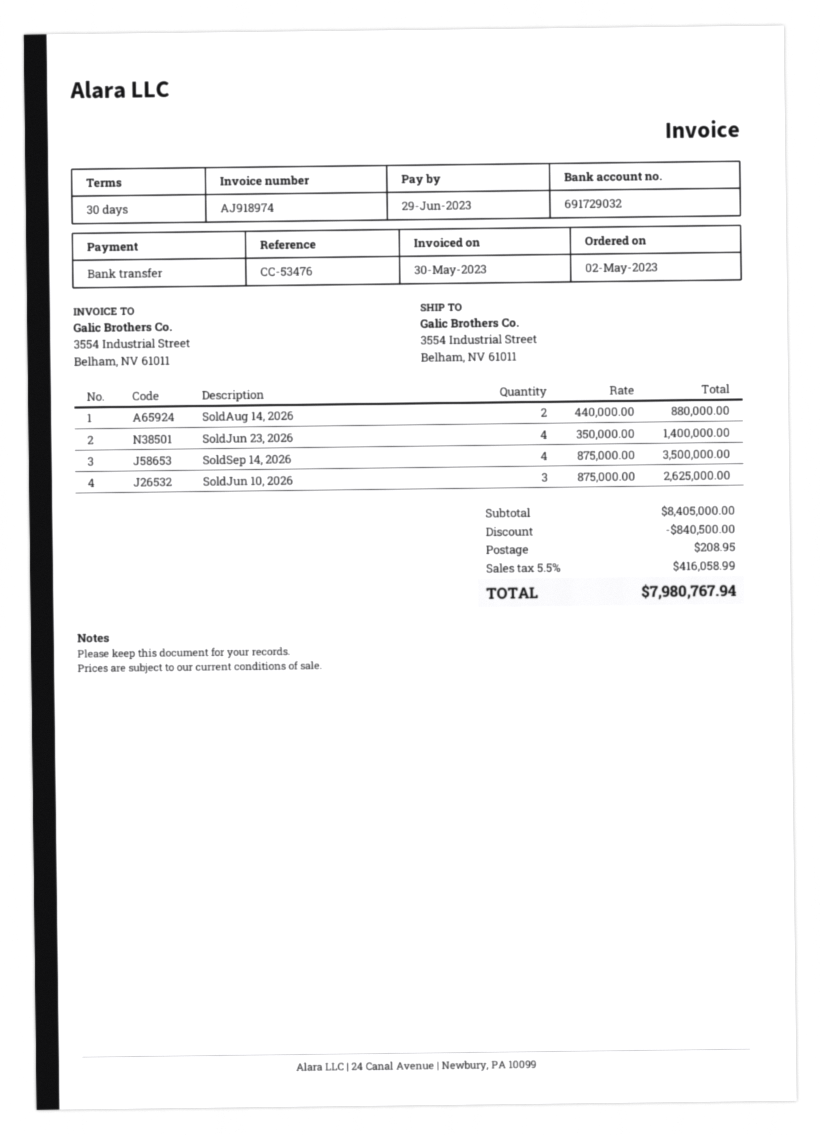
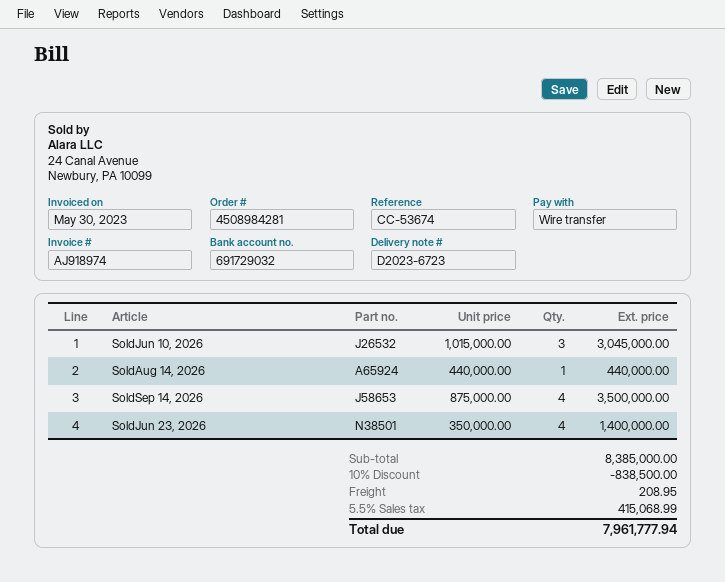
reference: CC-53476 -> CC-53674
SoldAug 14, 2026: 2 x 440000.00 = 880000.00 -> 1 x 440000.00 = 440000.00
SoldJun 10, 2026: 3 x 875000.00 = 2625000.00 -> 3 x 1015000.00 = 3045000.00
subtotal: 8405000.00 -> 8385000.00
discount: 840500.00 -> 838500.00
tax: 5.5% = 416058.99 -> 5.5% = 415068.99
total: 7980767.94 -> 7961777.94

